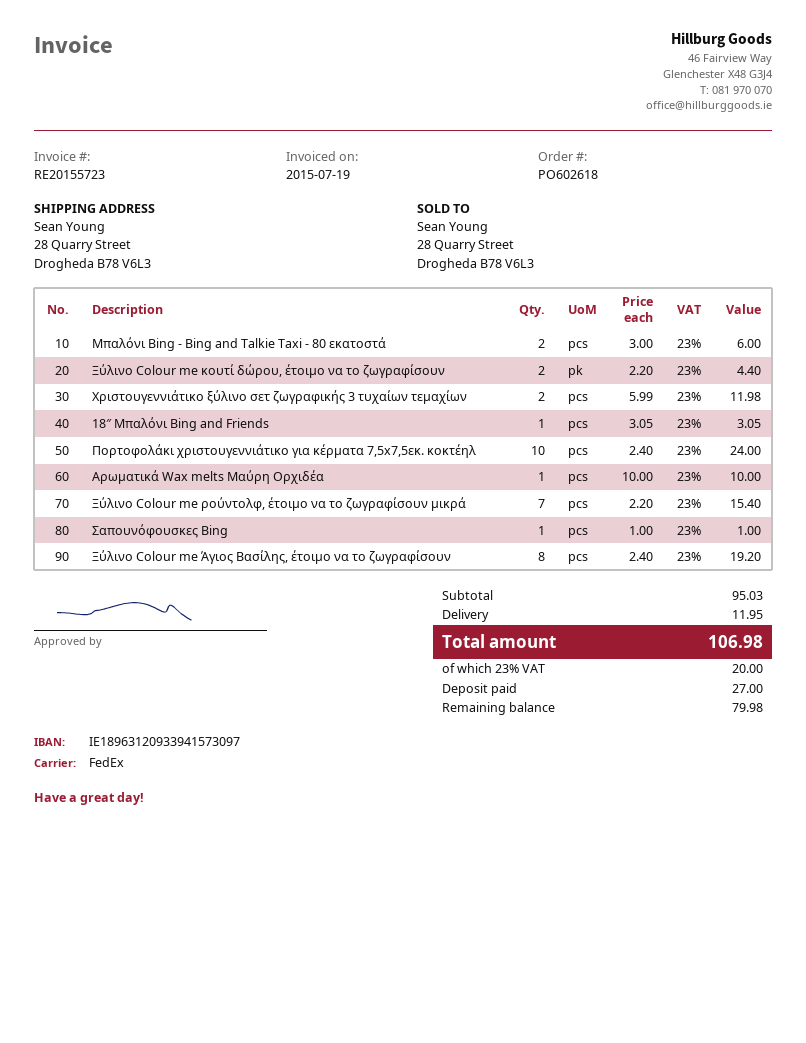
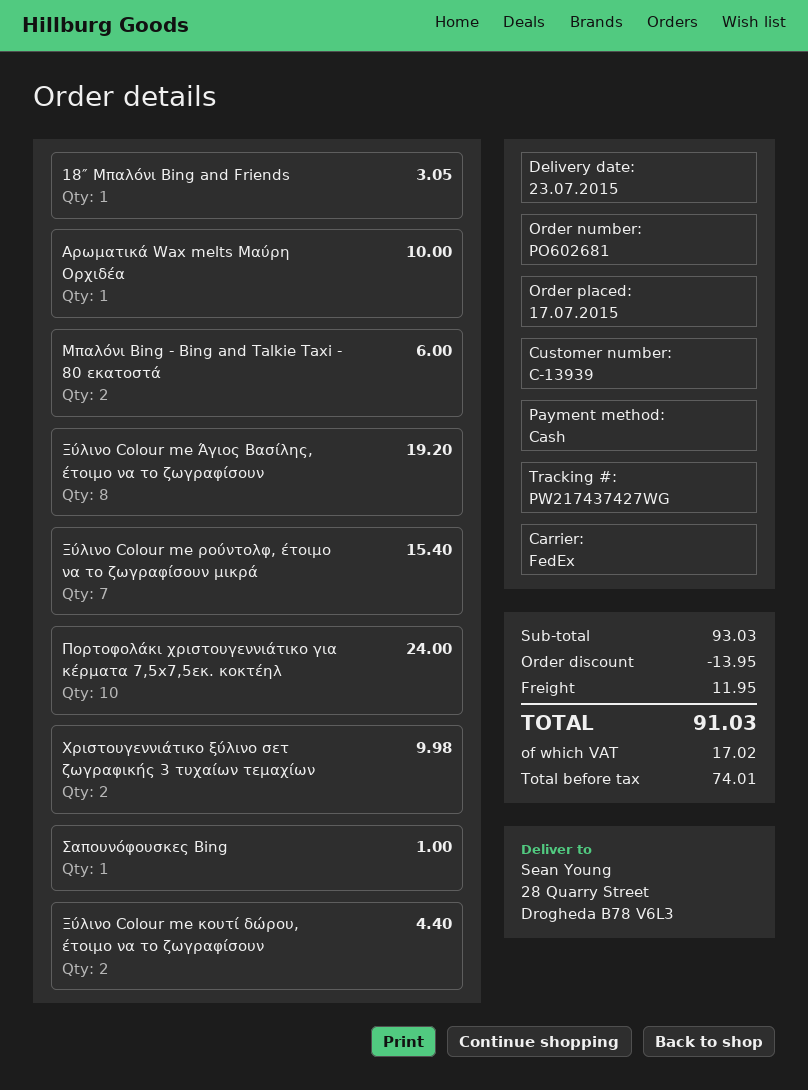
order number: PO602618 -> PO602681
Χριστουγεννιάτικο ξύλινο σετ ζωγραφικής 3 τυχαίων τεμαχίων: 2 for 11.98 -> 2 for 9.98
subtotal: 95.03 -> 93.03
discount: none -> 13.95
tax: 20.00 -> 17.02
total: 106.98 -> 91.03

